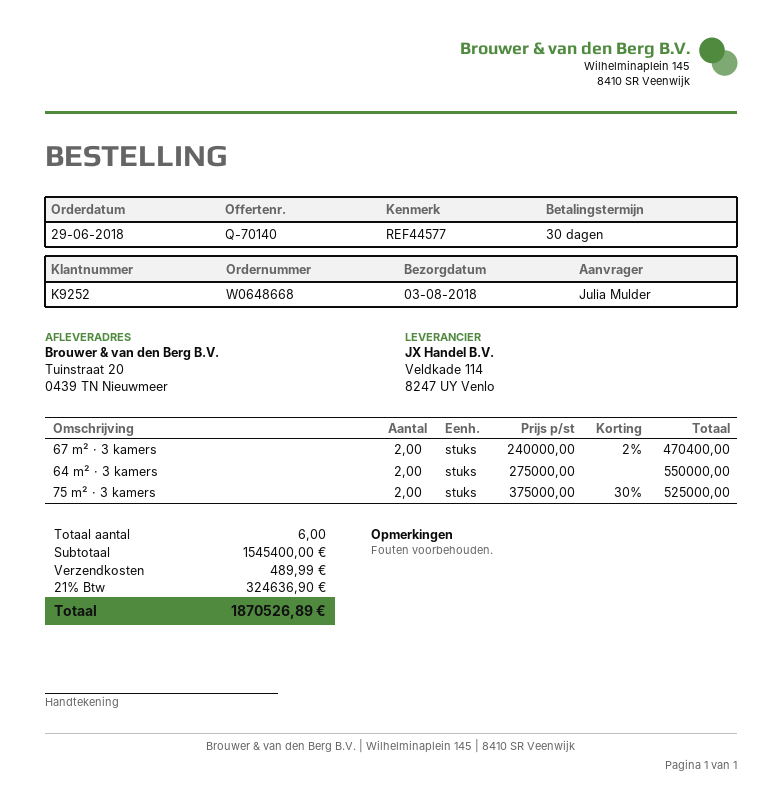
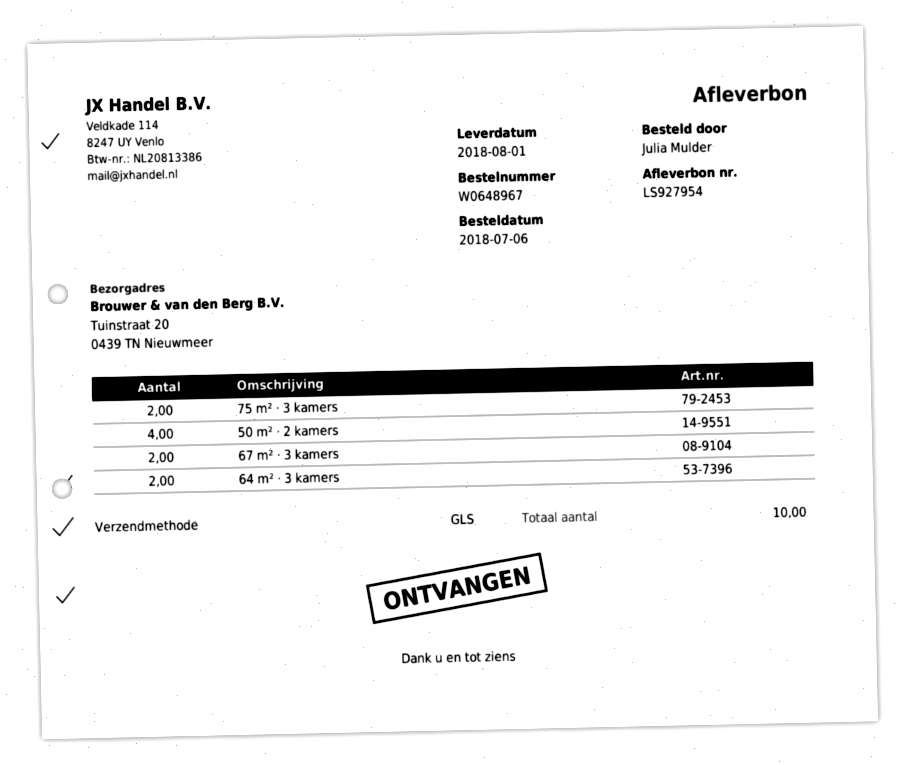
order number: W0648668 -> W0648967
order date: 2018-06-29 -> 2018-07-06
delivery date: 2018-08-03 -> 2018-08-01
50 m² · 2 kamers: none -> 4
total quantity: 6 -> 10

